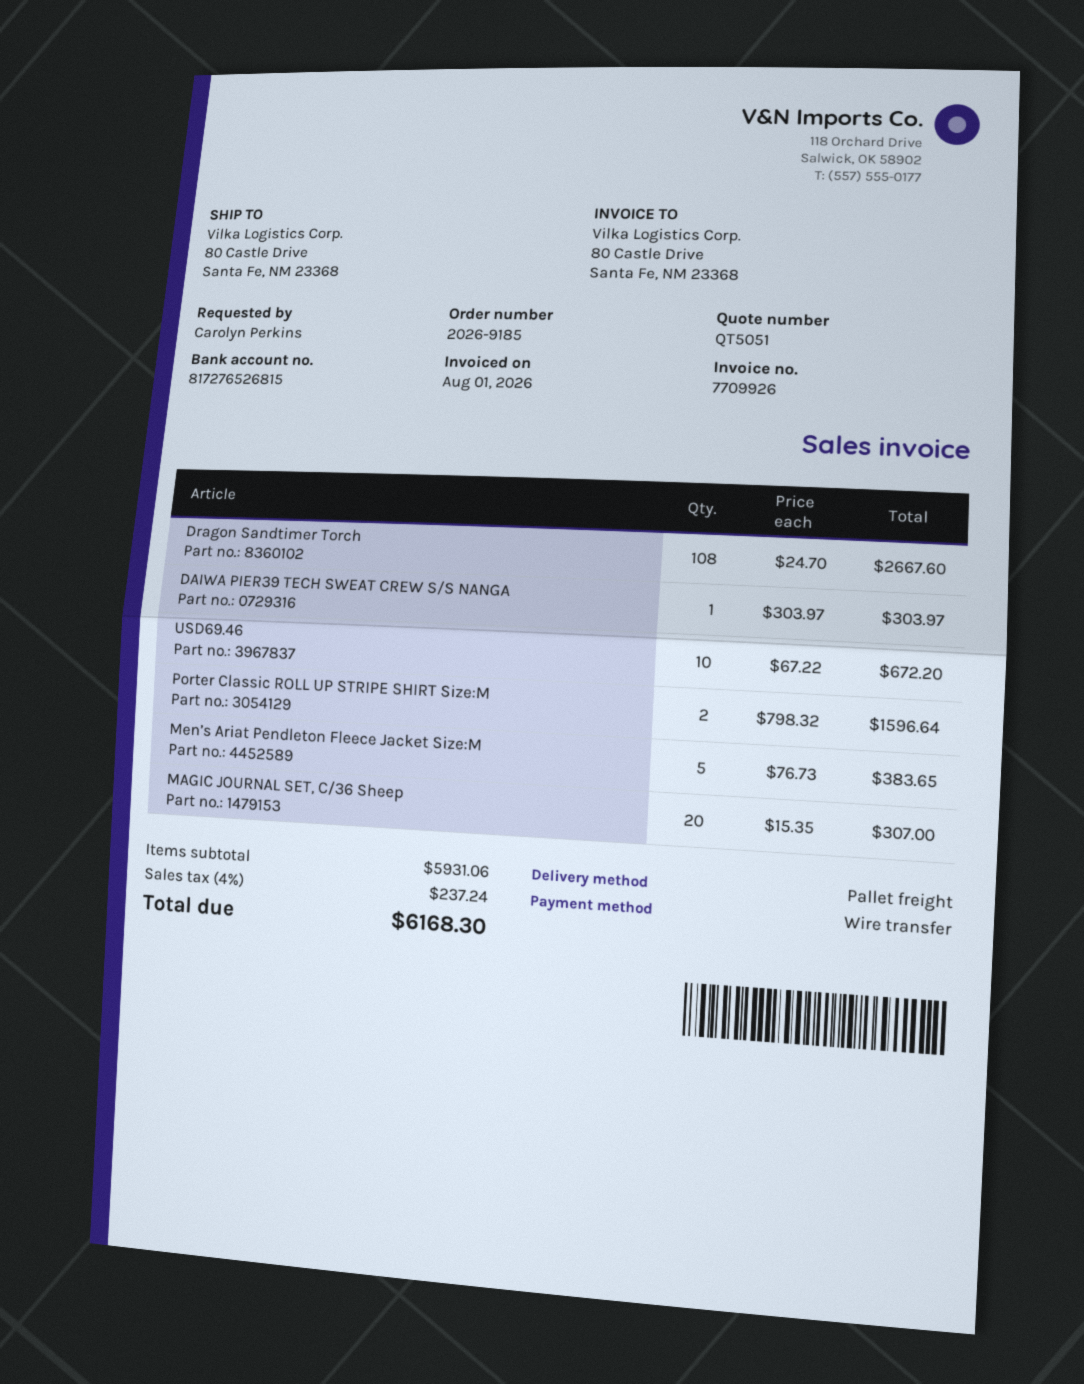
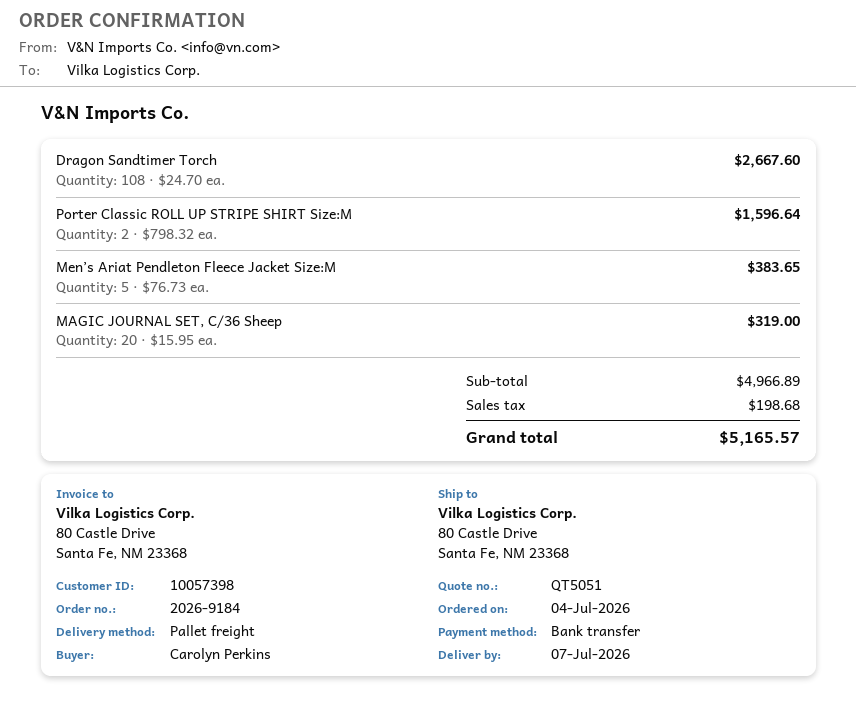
order number: 2026-9185 -> 2026-9184
DAIWA PIER39 TECH SWEAT CREW S/S NANGA: 1 x 303.97 = 303.97 -> none
USD69.46: 10 x 67.22 = 672.20 -> none
MAGIC JOURNAL SET, C/36 Sheep: 20 x 15.35 = 307.00 -> 20 x 15.95 = 319.00
subtotal: 5931.06 -> 4966.89
tax: 237.24 -> 198.68
total: 6168.30 -> 5165.57

